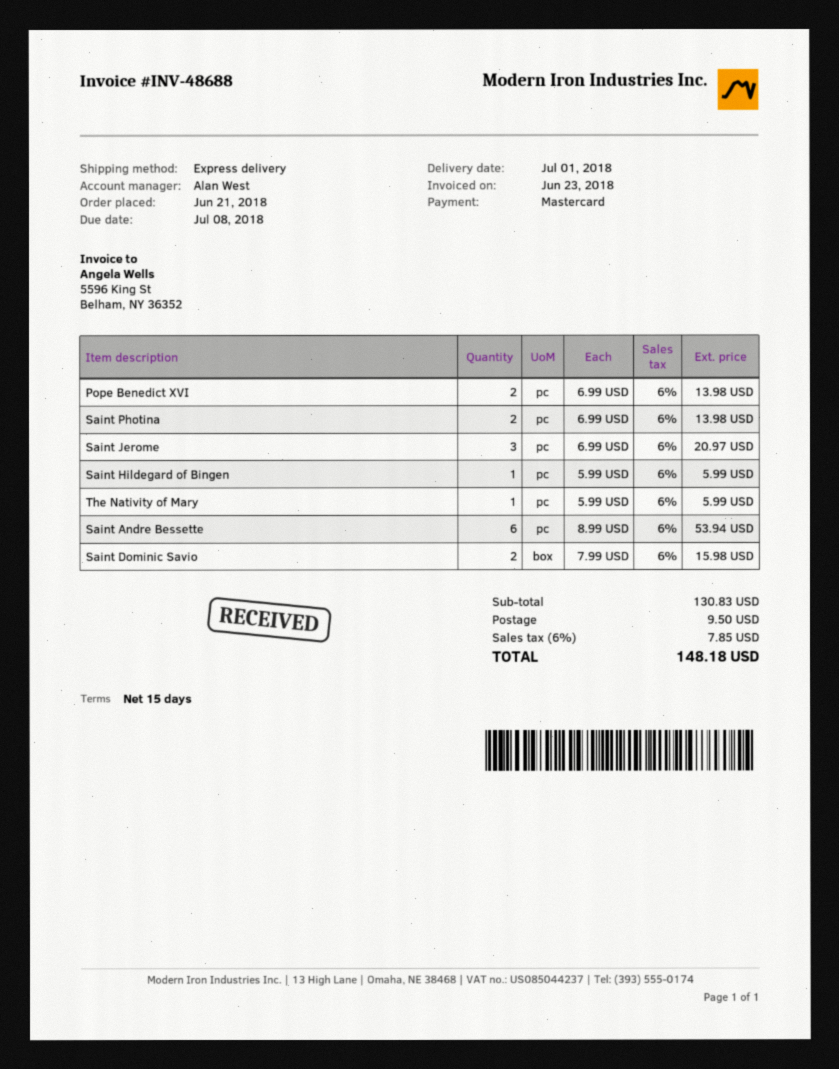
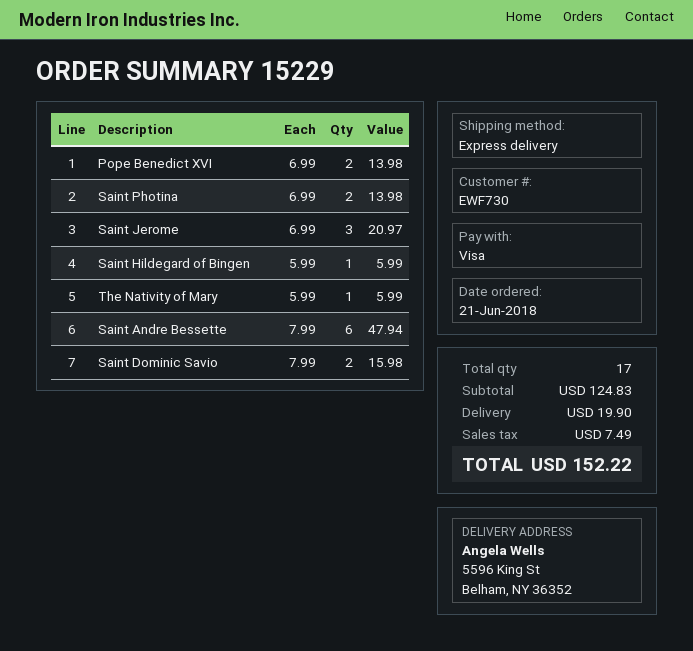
payment method: Mastercard -> Visa
Saint Andre Bessette: 6 x 8.99 = 53.94 -> 6 x 7.99 = 47.94
subtotal: 130.83 -> 124.83
shipping: 9.50 -> 19.90
tax: 7.85 -> 7.49
total: 148.18 -> 152.22

